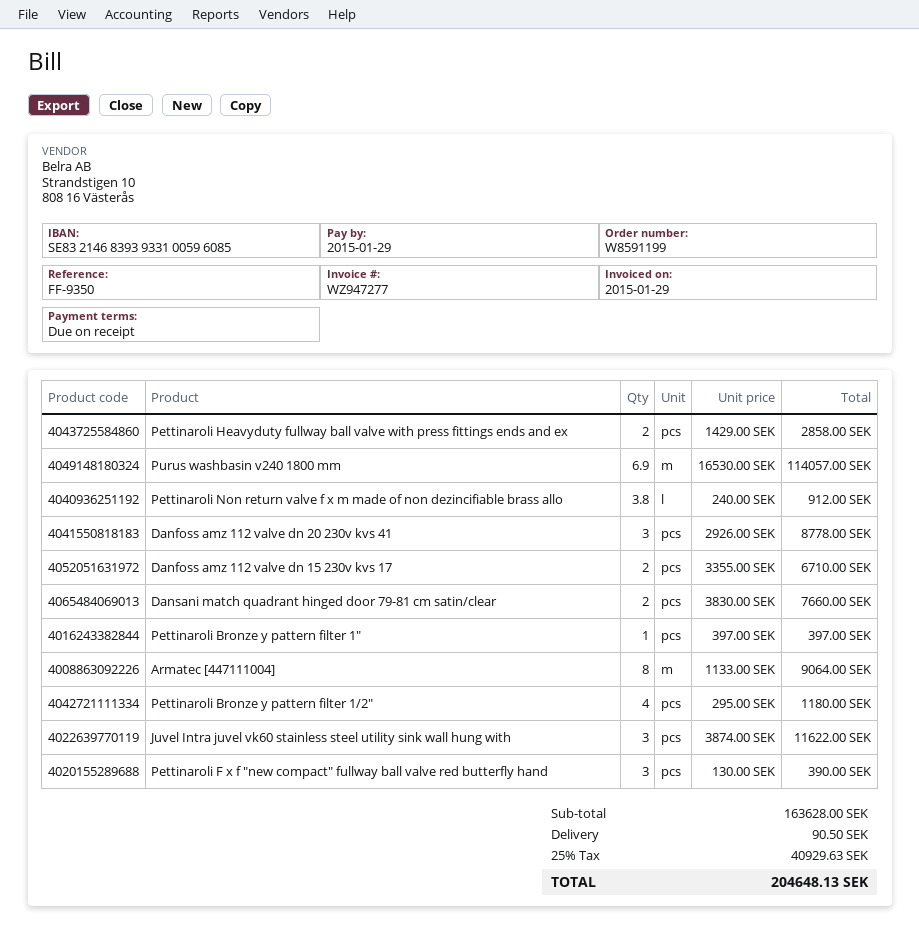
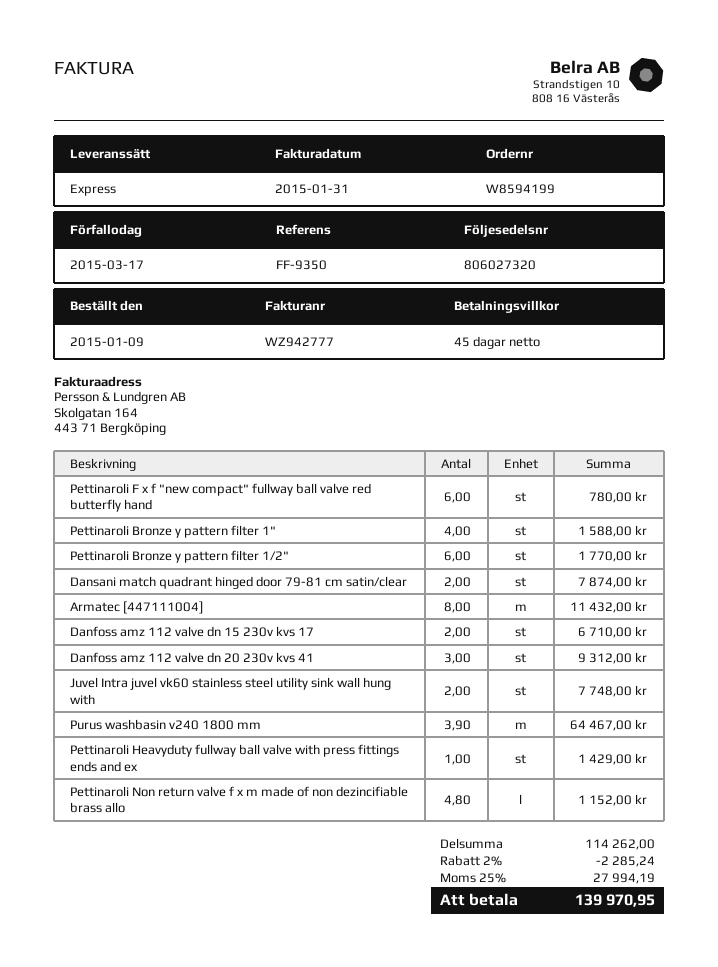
order number: W8591199 -> W8594199
invoice number: WZ947277 -> WZ942777
invoice date: 2015-01-29 -> 2015-01-31
payment terms: on receipt -> 45 days
due date: 2015-01-29 -> 2015-03-17
Pettinaroli Heavyduty fullway ball valve with press fittings ends and ex: 2 for 2858.00 -> 1 for 1429.00
Purus washbasin v240 1800 mm: 6.9 for 114057.00 -> 3.9 for 64467.00
Pettinaroli Non return valve f x m made of non dezincifiable brass allo: 3.8 for 912.00 -> 4.8 for 1152.00
Danfoss amz 112 valve dn 20 230v kvs 41: 3 for 8778.00 -> 3 for 9312.00
Dansani match quadrant hinged door 79-81 cm satin/clear: 2 for 7660.00 -> 2 for 7874.00
Pettinaroli Bronze y pattern filter 1": 1 for 397.00 -> 4 for 1588.00
Armatec [447111004]: 8 for 9064.00 -> 8 for 11432.00
Pettinaroli Bronze y pattern filter 1/2": 4 for 1180.00 -> 6 for 1770.00
Juvel Intra juvel vk60 stainless steel utility sink wall hung with: 3 for 11622.00 -> 2 for 7748.00
Pettinaroli F x f "new compact" fullway ball valve red butterfly hand: 3 for 390.00 -> 6 for 780.00
subtotal: 163628.00 -> 114262.00
discount: none -> 2% = 2285.24
shipping: 90.50 -> none
tax: 25% = 40929.63 -> 25% = 27994.19
total: 204648.13 -> 139970.95

